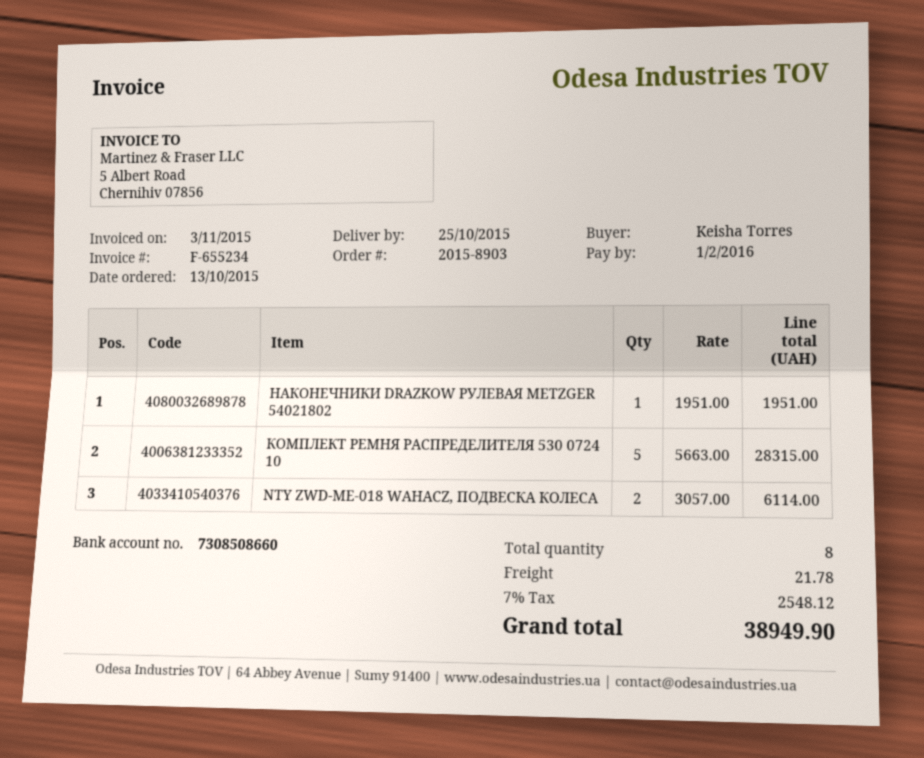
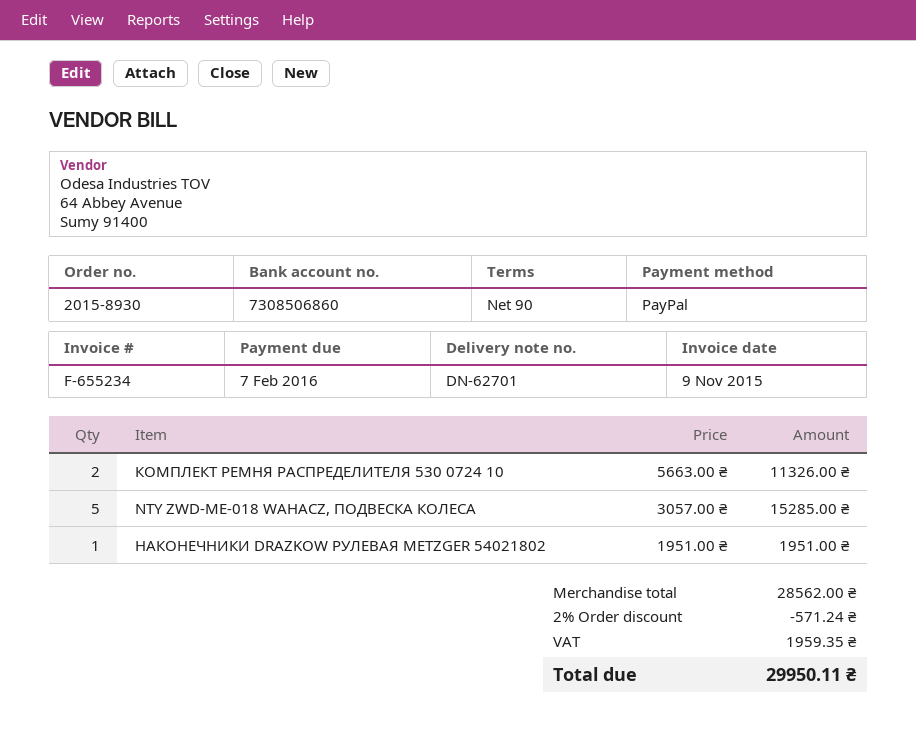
order number: 2015-8903 -> 2015-8930
invoice date: 2015-11-03 -> 2015-11-09
due date: 2016-02-01 -> 2016-02-07
bank account: 7308508660 -> 7308506860
КОМПЛЕКТ РЕМНЯ РАСПРЕДЕЛИТЕЛЯ 530 0724 10: 5 x 5663.00 = 28315.00 -> 2 x 5663.00 = 11326.00
NTY ZWD-ME-018 WAHACZ, ПОДВЕСКА КОЛЕСА: 2 x 3057.00 = 6114.00 -> 5 x 3057.00 = 15285.00
discount: none -> 2% = 571.24
shipping: 21.78 -> none
tax: 2548.12 -> 1959.35
total: 38949.90 -> 29950.11

